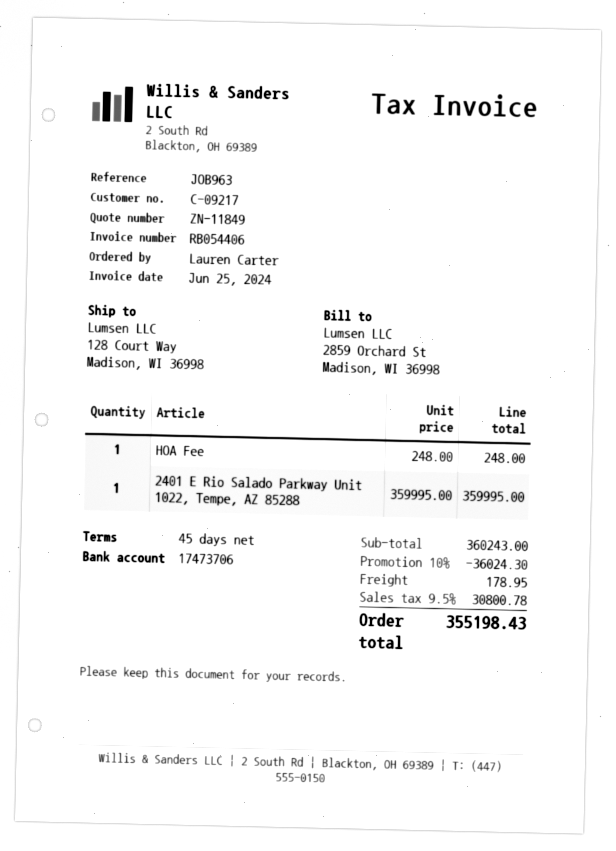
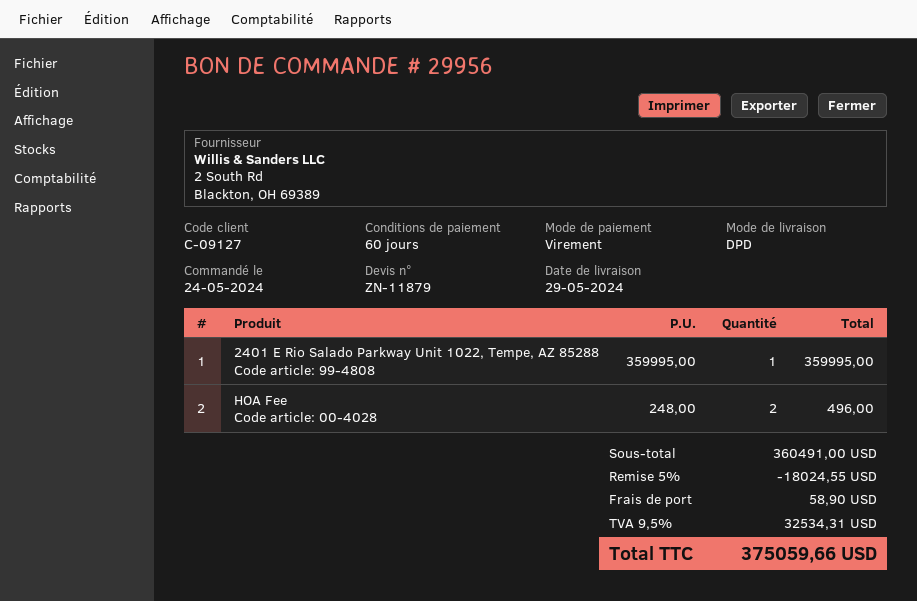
quote number: ZN-11849 -> ZN-11879
payment terms: 45 days -> 60 days
customer number: C-09217 -> C-09127
HOA Fee: 1 x 248.00 = 248.00 -> 2 x 248.00 = 496.00
subtotal: 360243.00 -> 360491.00
discount: 10% = 36024.30 -> 5% = 18024.55
shipping: 178.95 -> 58.90
tax: 9.5% = 30800.78 -> 9.5% = 32534.31
total: 355198.43 -> 375059.66

